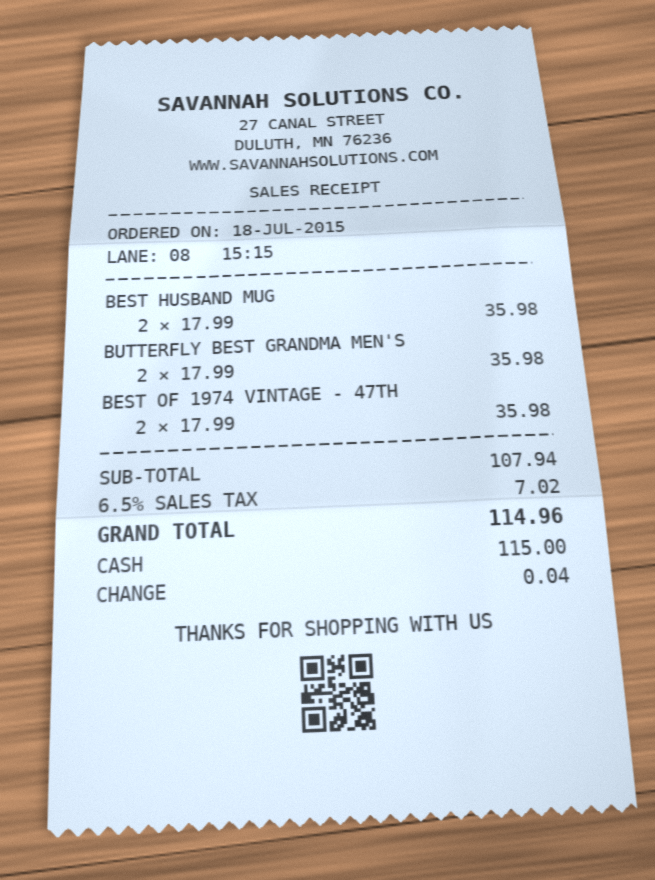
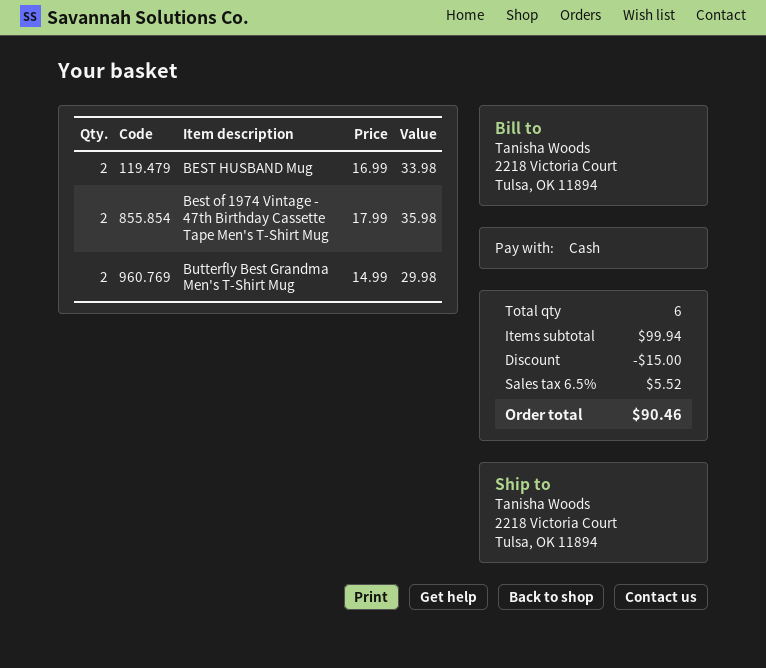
BEST HUSBAND MUG: 2 x 17.99 = 35.98 -> 2 x 16.99 = 33.98
BUTTERFLY BEST GRANDMA MEN'S: 2 x 17.99 = 35.98 -> 2 x 14.99 = 29.98
subtotal: 107.94 -> 99.94
discount: none -> 15.00
tax: 6.5% = 7.02 -> 6.5% = 5.52
total: 114.96 -> 90.46

